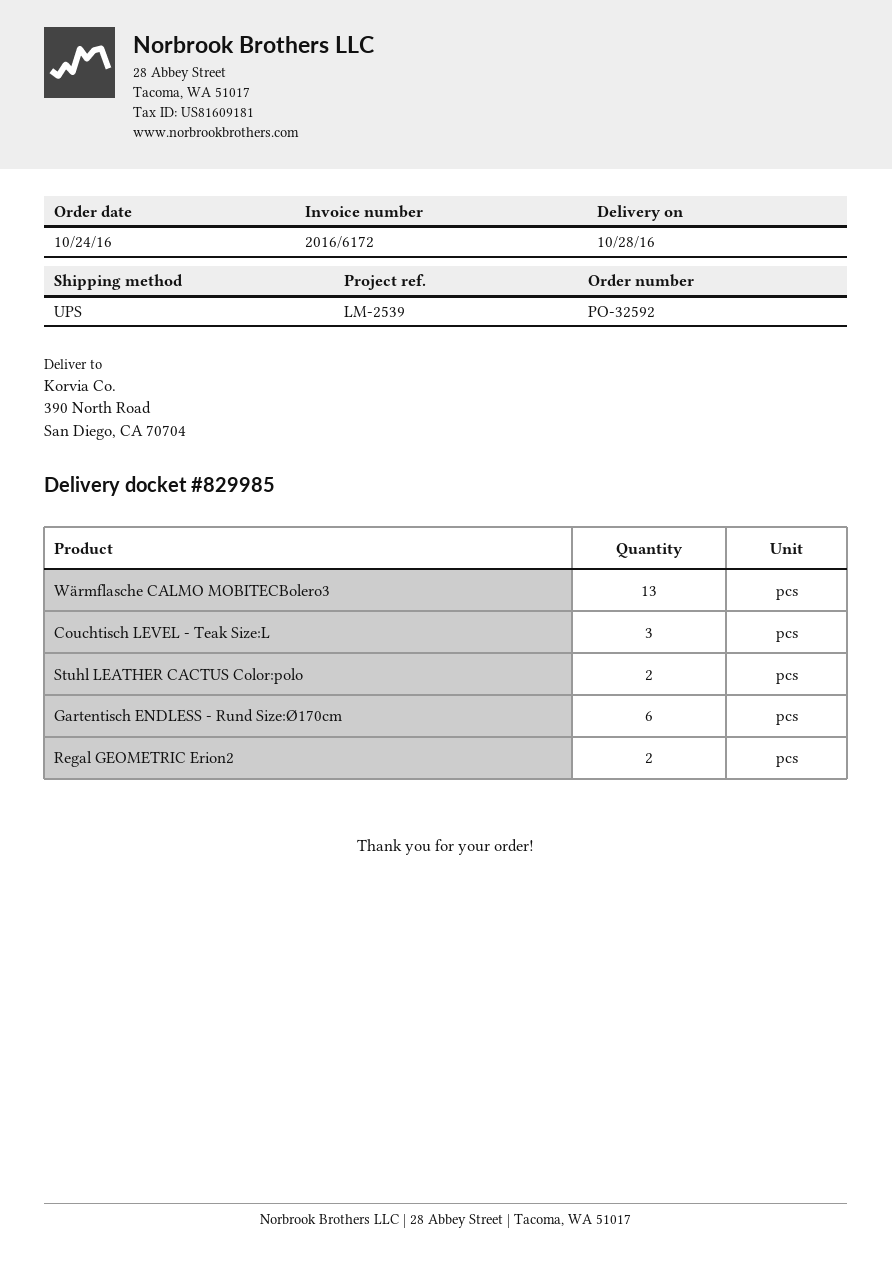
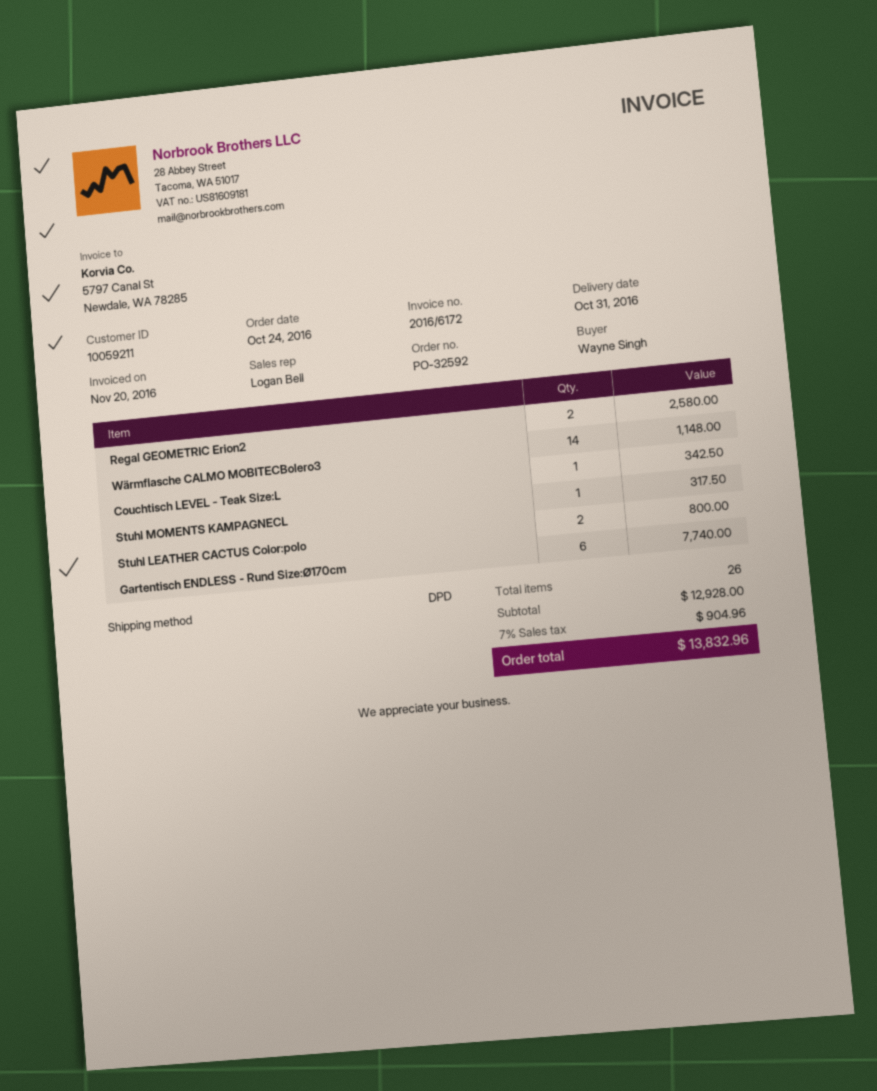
delivery date: 2016-10-28 -> 2016-10-31
shipping method: UPS -> DPD
Wärmflasche CALMO MOBITECBolero3: 13 -> 14
Couchtisch LEVEL - Teak Size:L: 3 -> 1
Stuhl MOMENTS KAMPAGNECL: none -> 1

